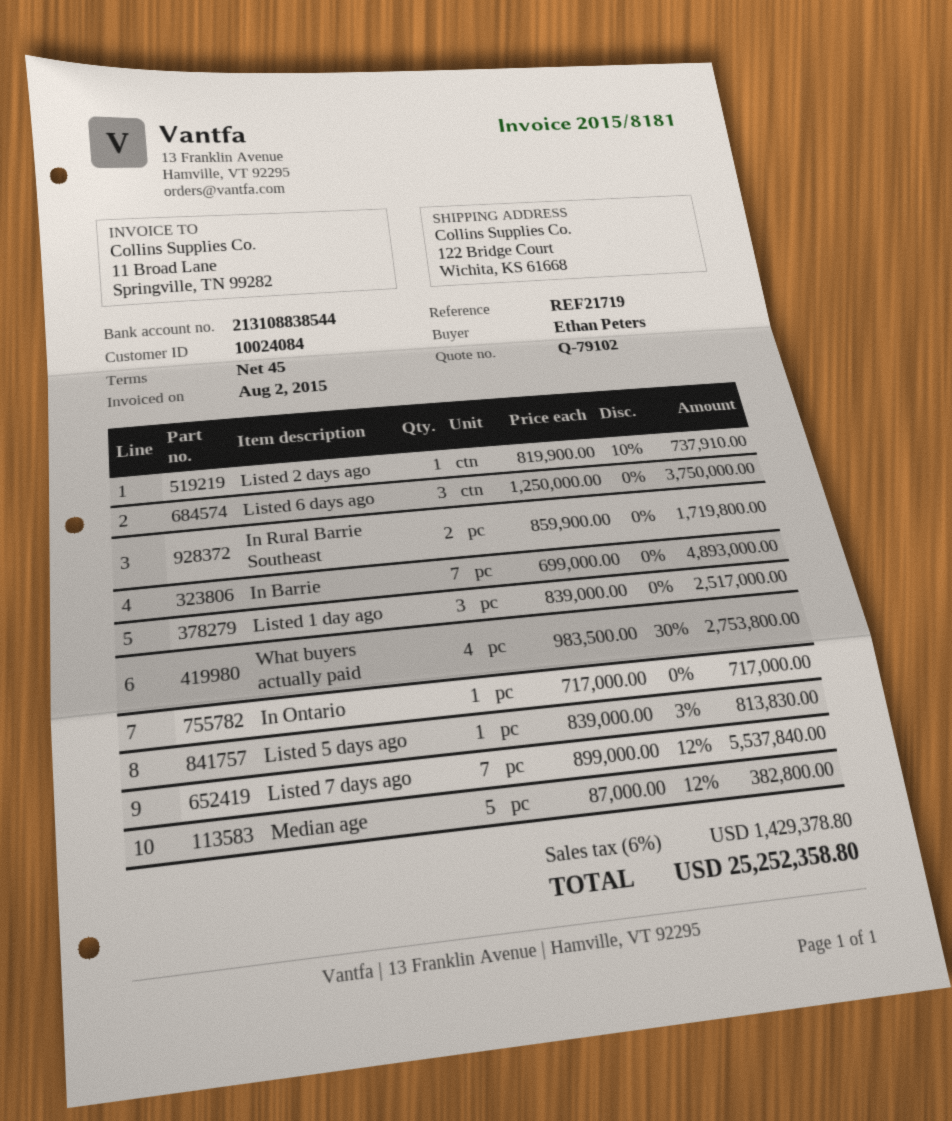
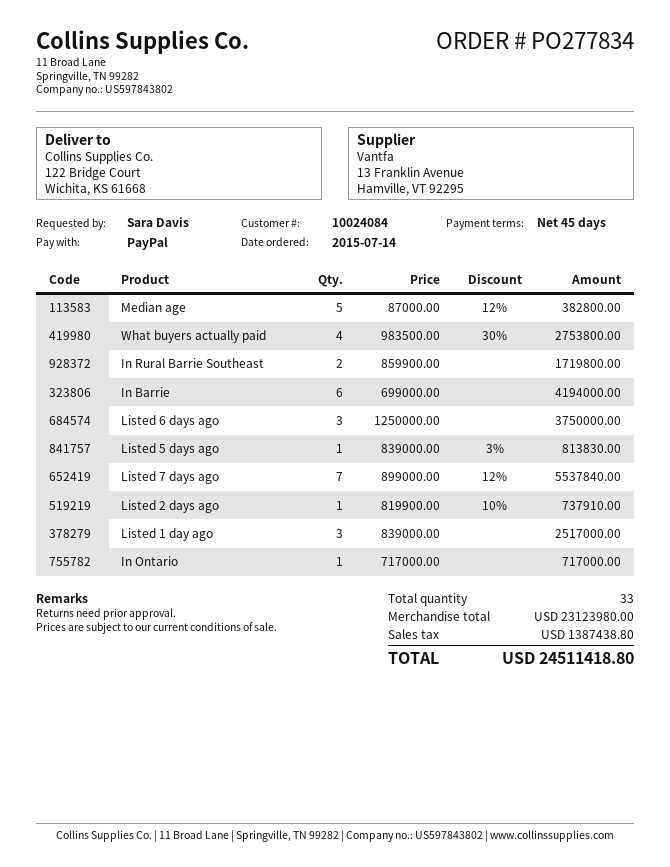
ordered by: Ethan Peters -> Sara Davis
In Barrie: 7 x 699000.00 = 4893000.00 -> 6 x 699000.00 = 4194000.00
tax: 1429378.80 -> 1387438.80
total: 25252358.80 -> 24511418.80

